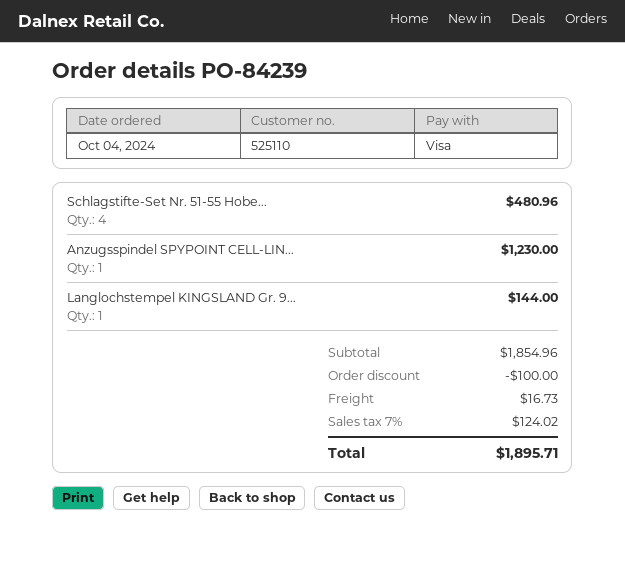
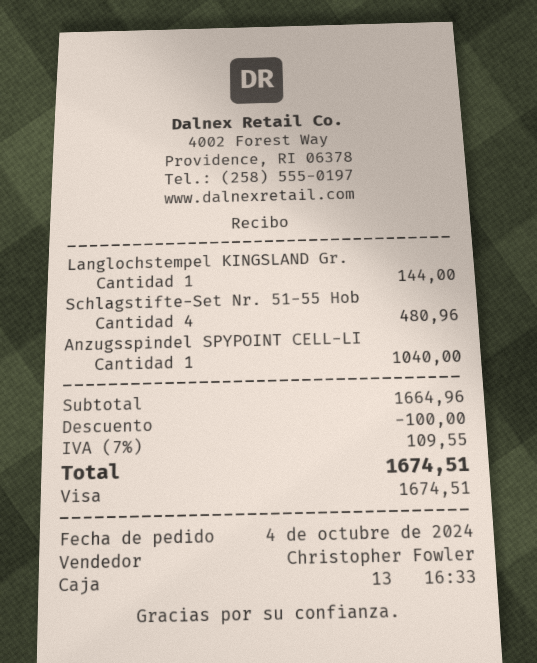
Anzugsspindel SPYPOINT CELL-LIN...: 1 for 1230.00 -> 1 for 1040.00
subtotal: 1854.96 -> 1664.96
shipping: 16.73 -> none
tax: 7% = 124.02 -> 7% = 109.55
total: 1895.71 -> 1674.51

